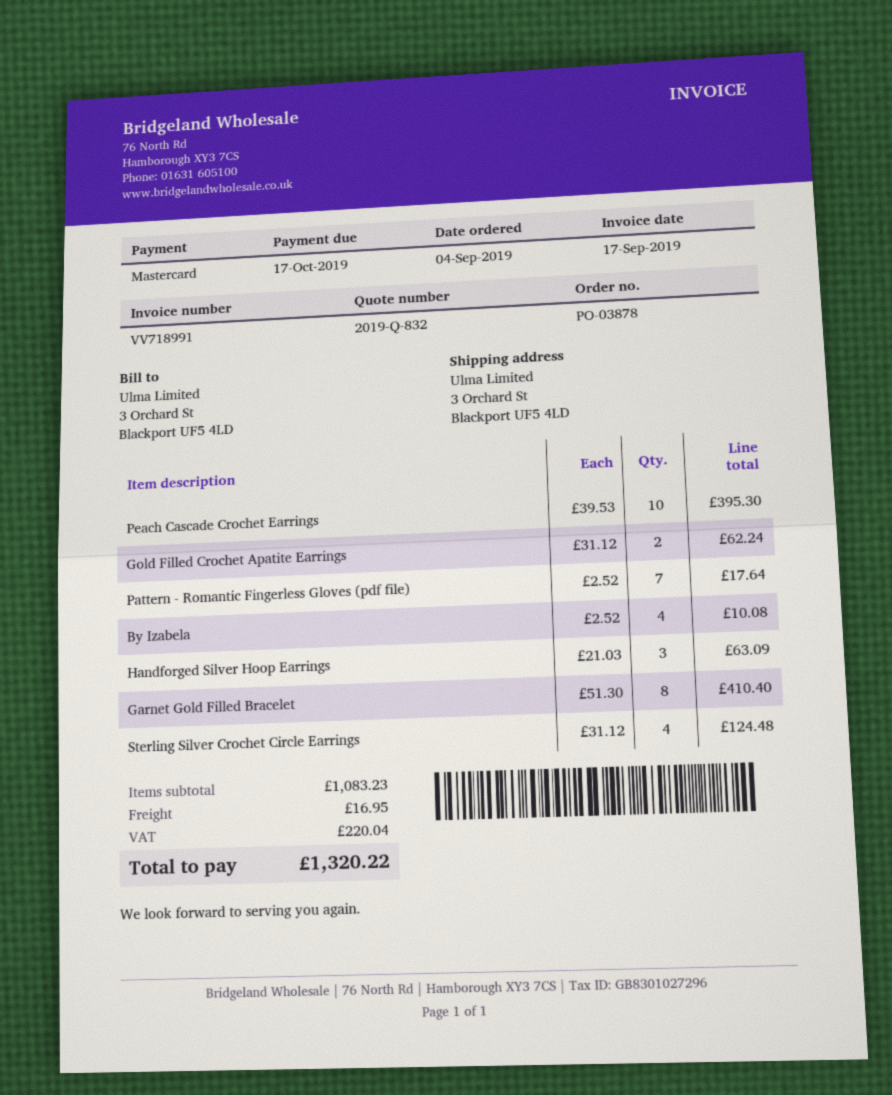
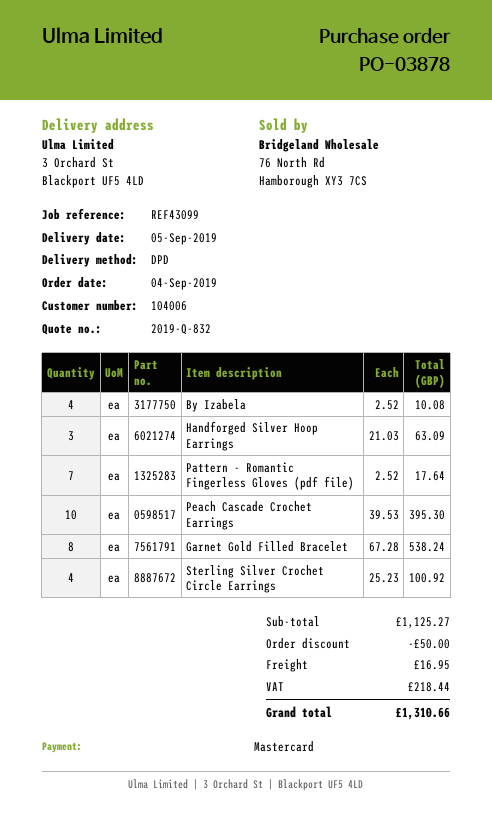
Gold Filled Crochet Apatite Earrings: 2 x 31.12 = 62.24 -> none
Garnet Gold Filled Bracelet: 8 x 51.30 = 410.40 -> 8 x 67.28 = 538.24
Sterling Silver Crochet Circle Earrings: 4 x 31.12 = 124.48 -> 4 x 25.23 = 100.92
subtotal: 1083.23 -> 1125.27
discount: none -> 50.00
tax: 220.04 -> 218.44
total: 1320.22 -> 1310.66

